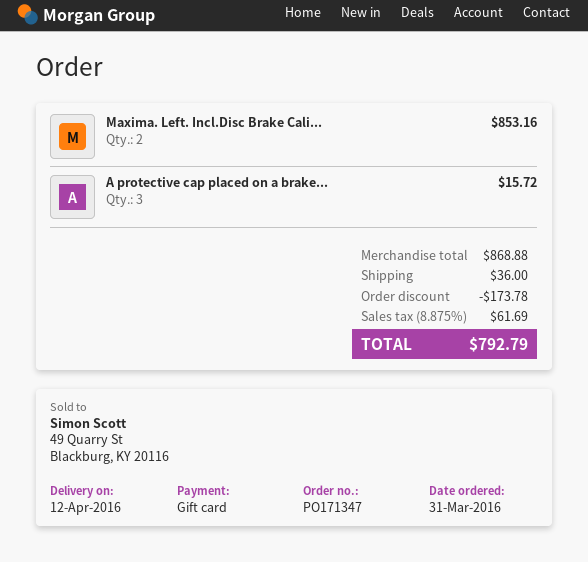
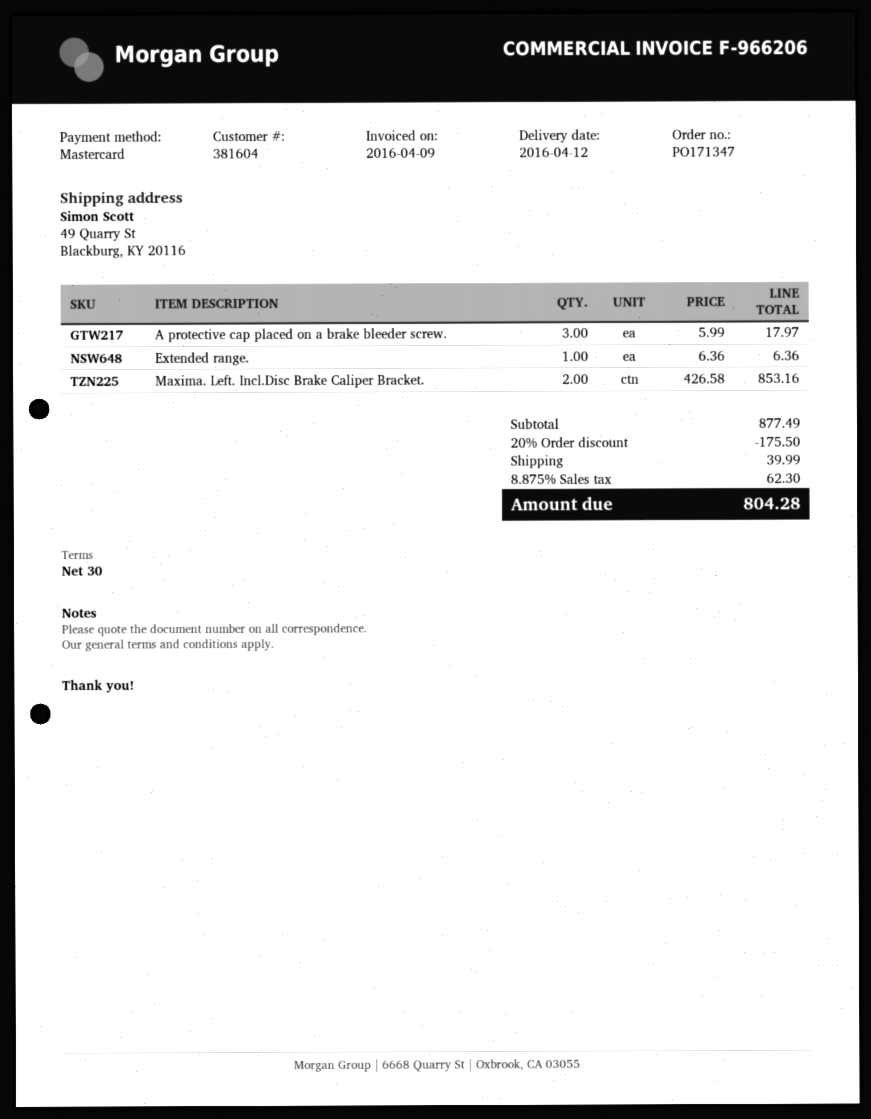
payment method: gift card -> Mastercard
A protective cap placed on a brake...: 3 for 15.72 -> 3 for 17.97
Extended range.: none -> 1 for 6.36
subtotal: 868.88 -> 877.49
discount: 173.78 -> 175.50
shipping: 36.00 -> 39.99
tax: 8.875% = 61.69 -> 8.875% = 62.30
total: 792.79 -> 804.28

